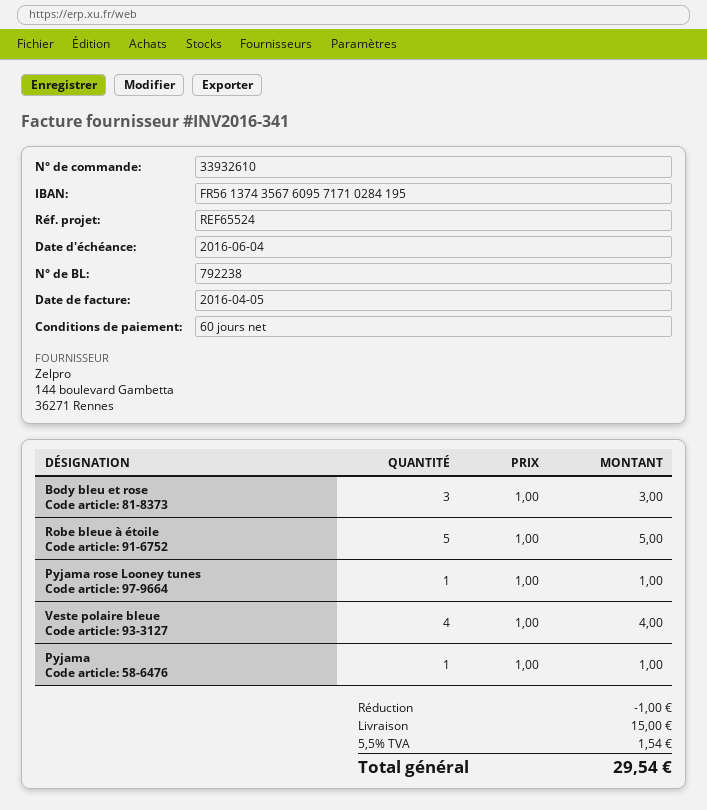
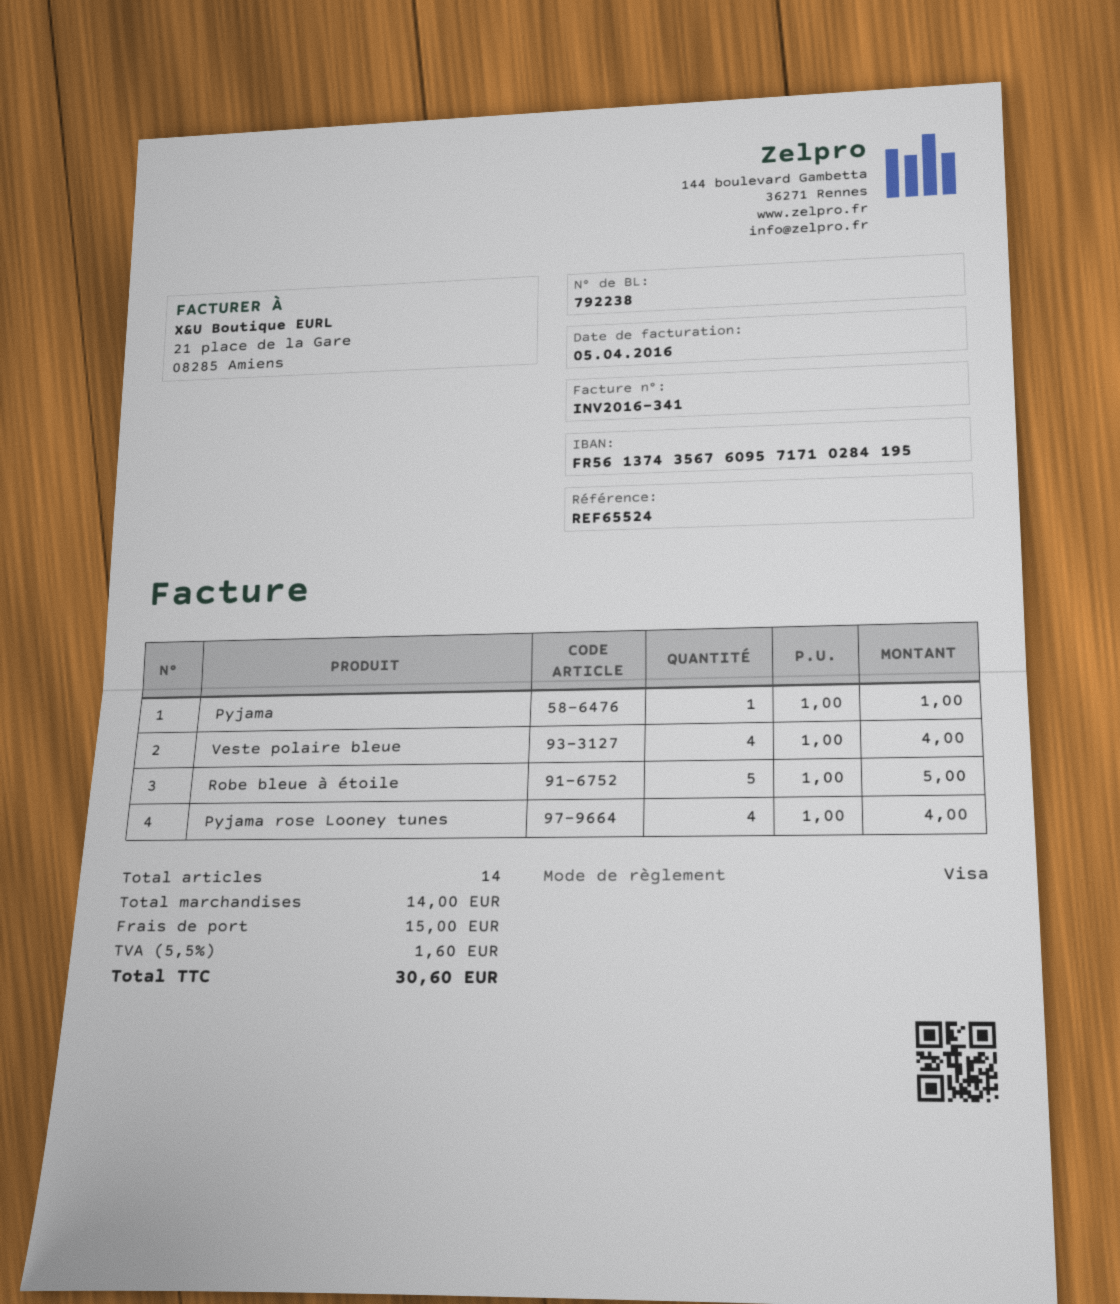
Body bleu et rose: 3 x 1.00 = 3.00 -> none
Pyjama rose Looney tunes: 1 x 1.00 = 1.00 -> 4 x 1.00 = 4.00
discount: 1.00 -> none
tax: 5.5% = 1.54 -> 5.5% = 1.60
total: 29.54 -> 30.60

